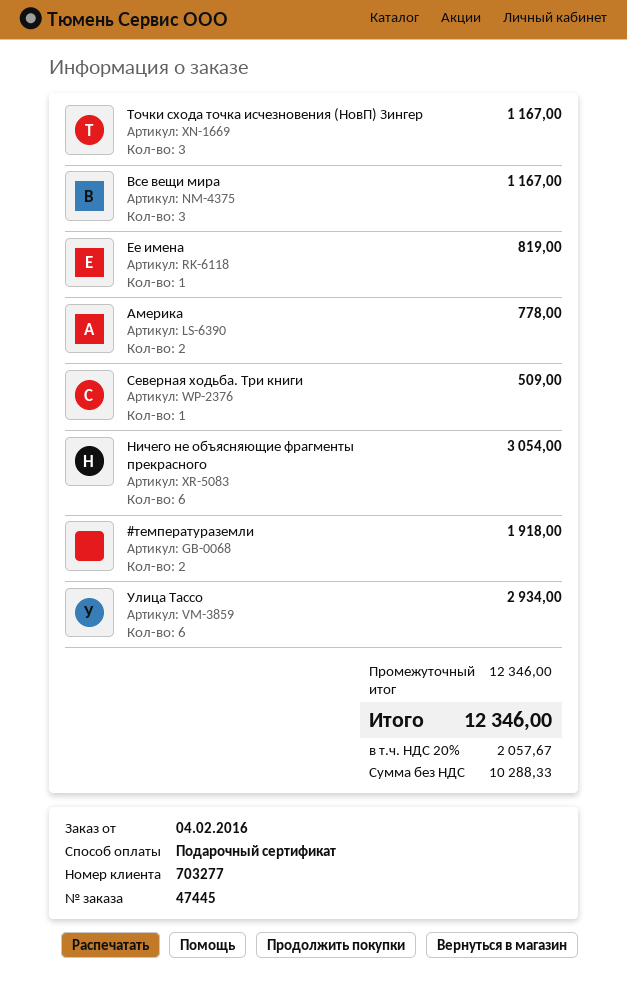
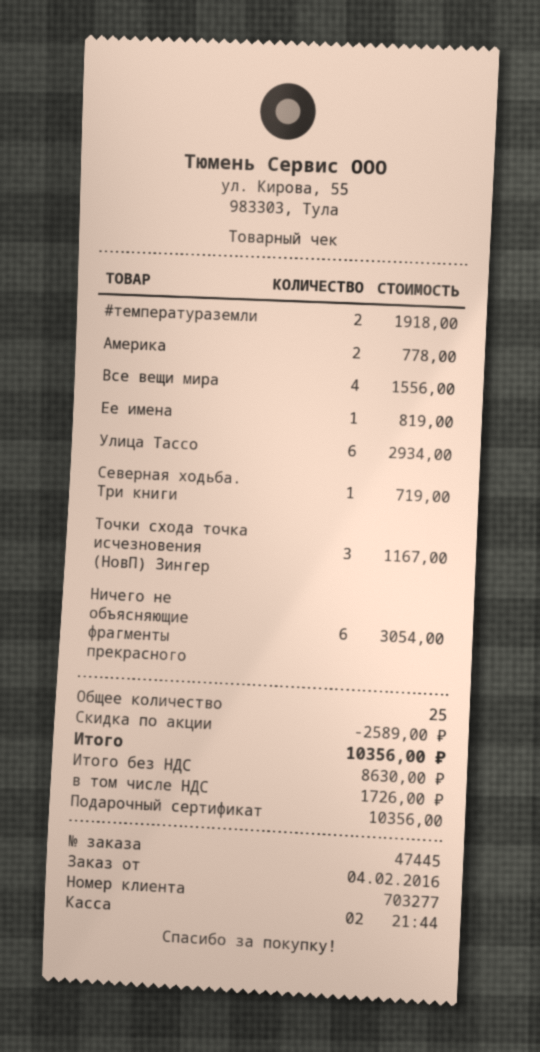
Все вещи мира: 3 for 1167.00 -> 4 for 1556.00
Северная ходьба. Три книги: 1 for 509.00 -> 1 for 719.00
discount: none -> 2589.00
net: 10288.33 -> 8630.00
tax: 2057.67 -> 1726.00
total: 12346.00 -> 10356.00

